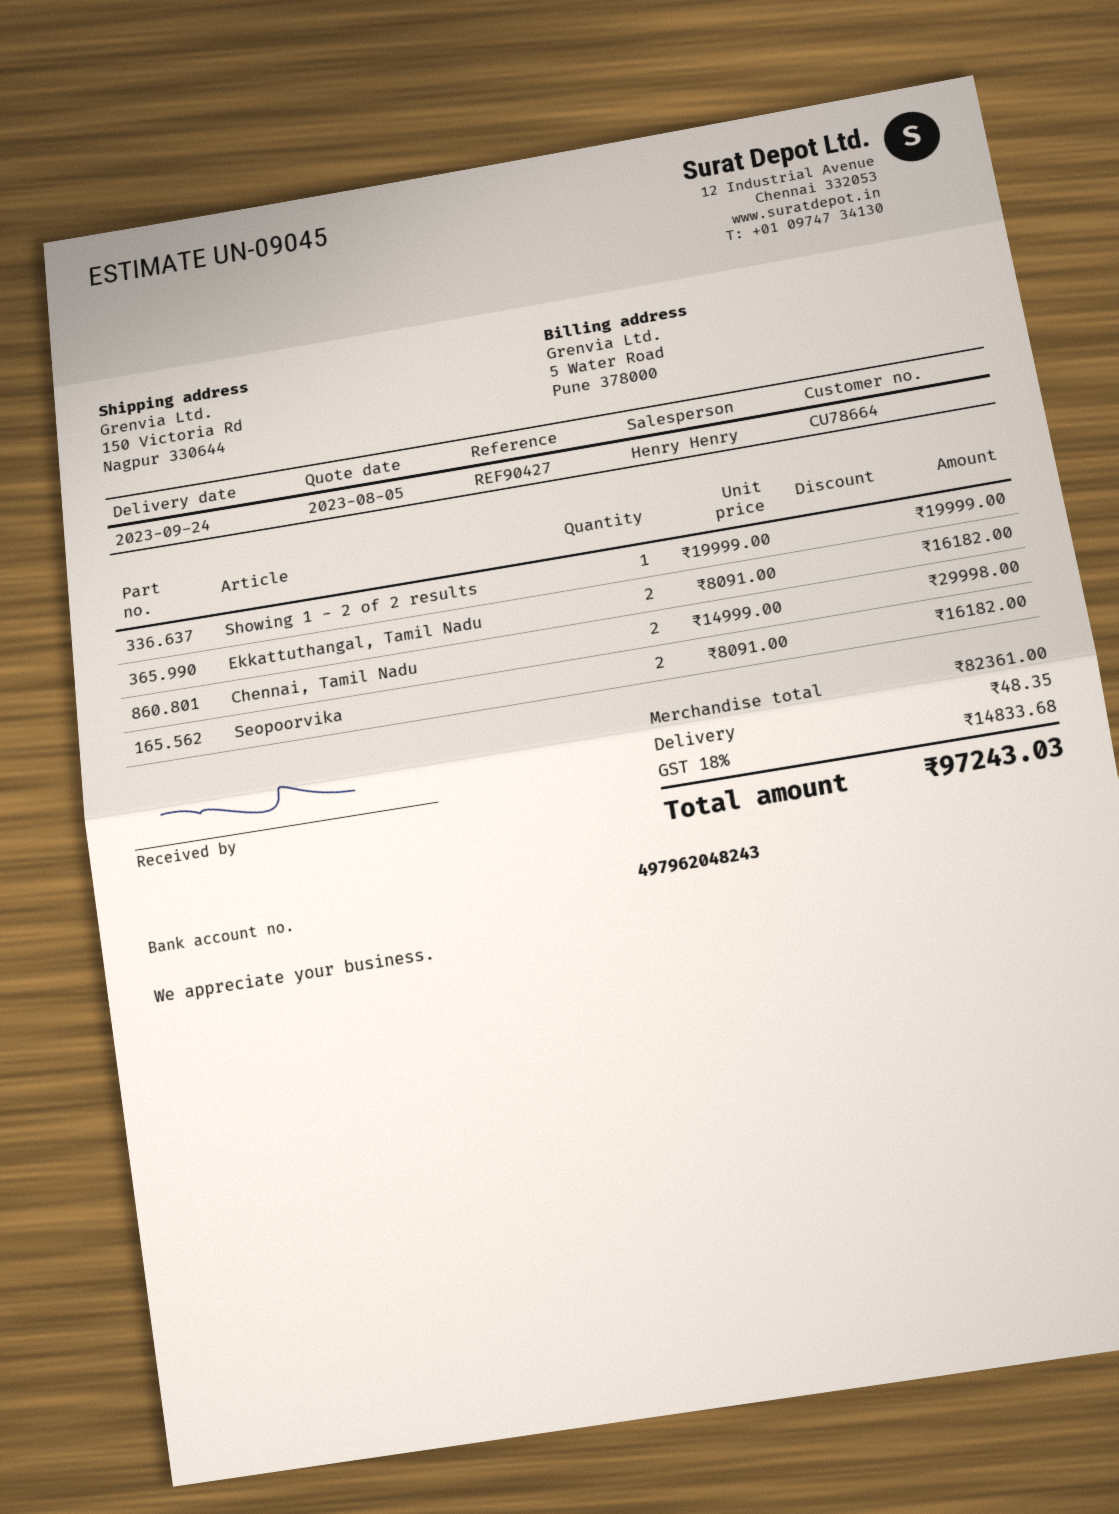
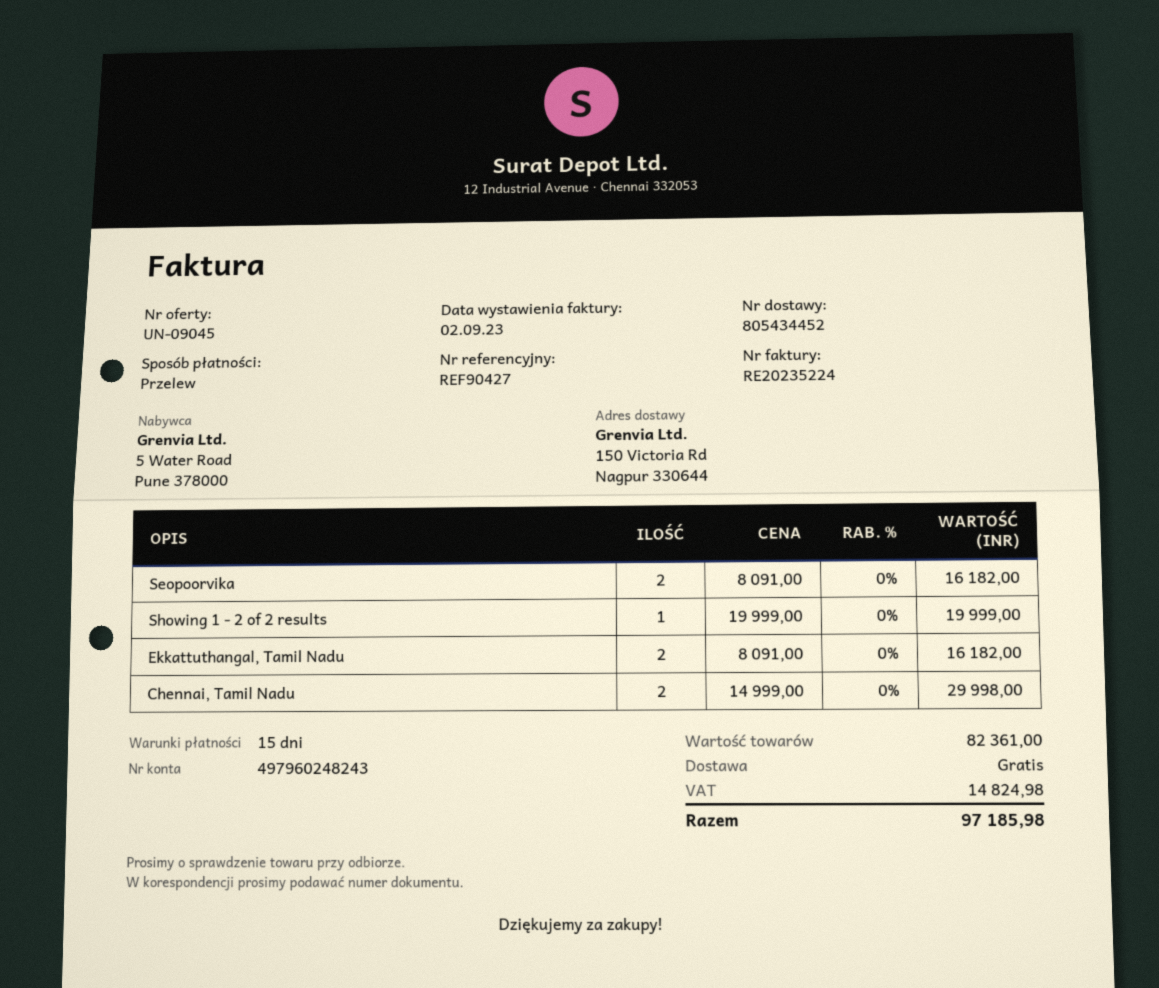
bank account: 497962048243 -> 497960248243
shipping: 48.35 -> 0.00
tax: 14833.68 -> 14824.98
total: 97243.03 -> 97185.98

